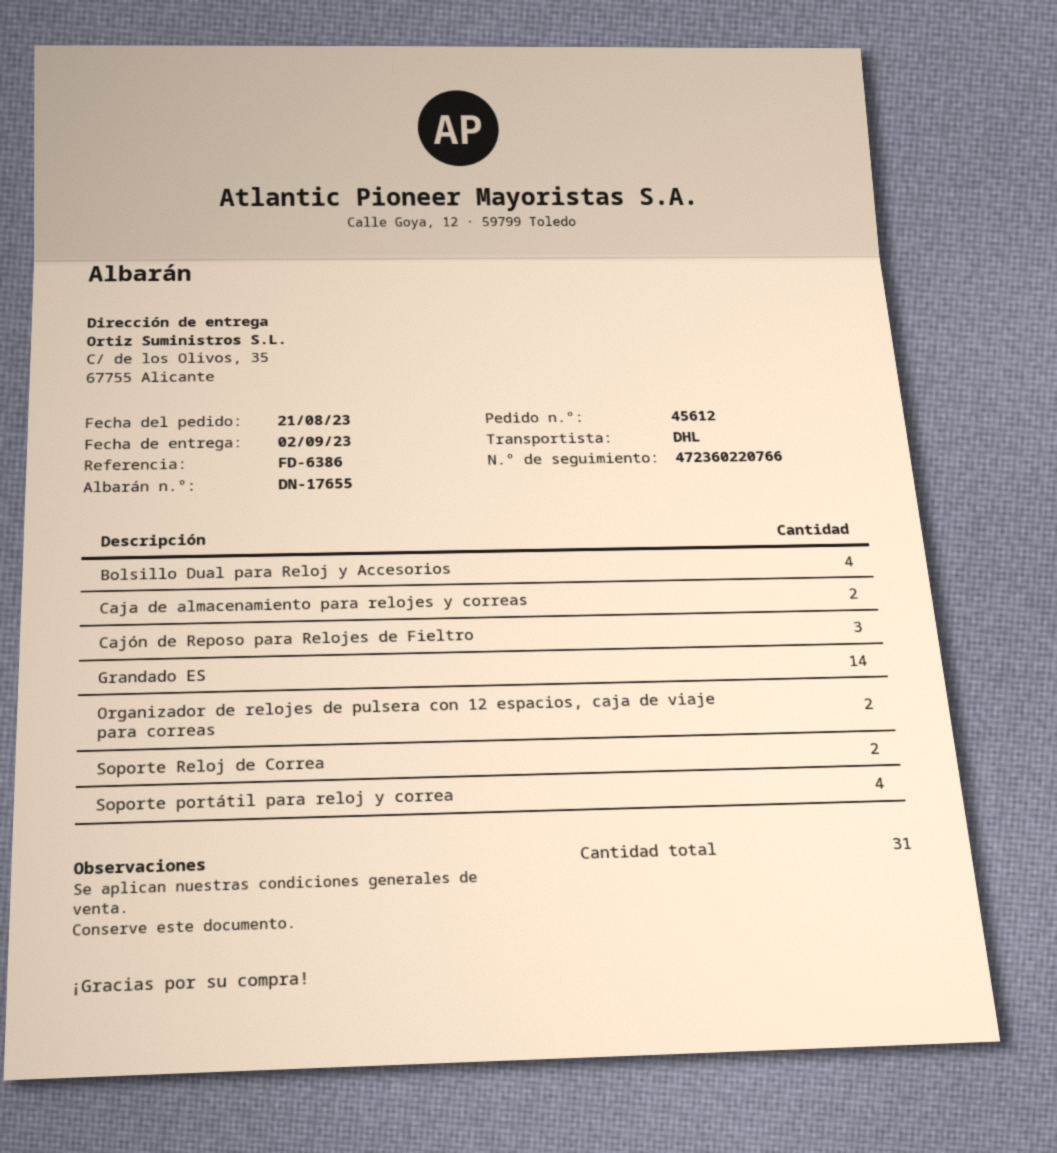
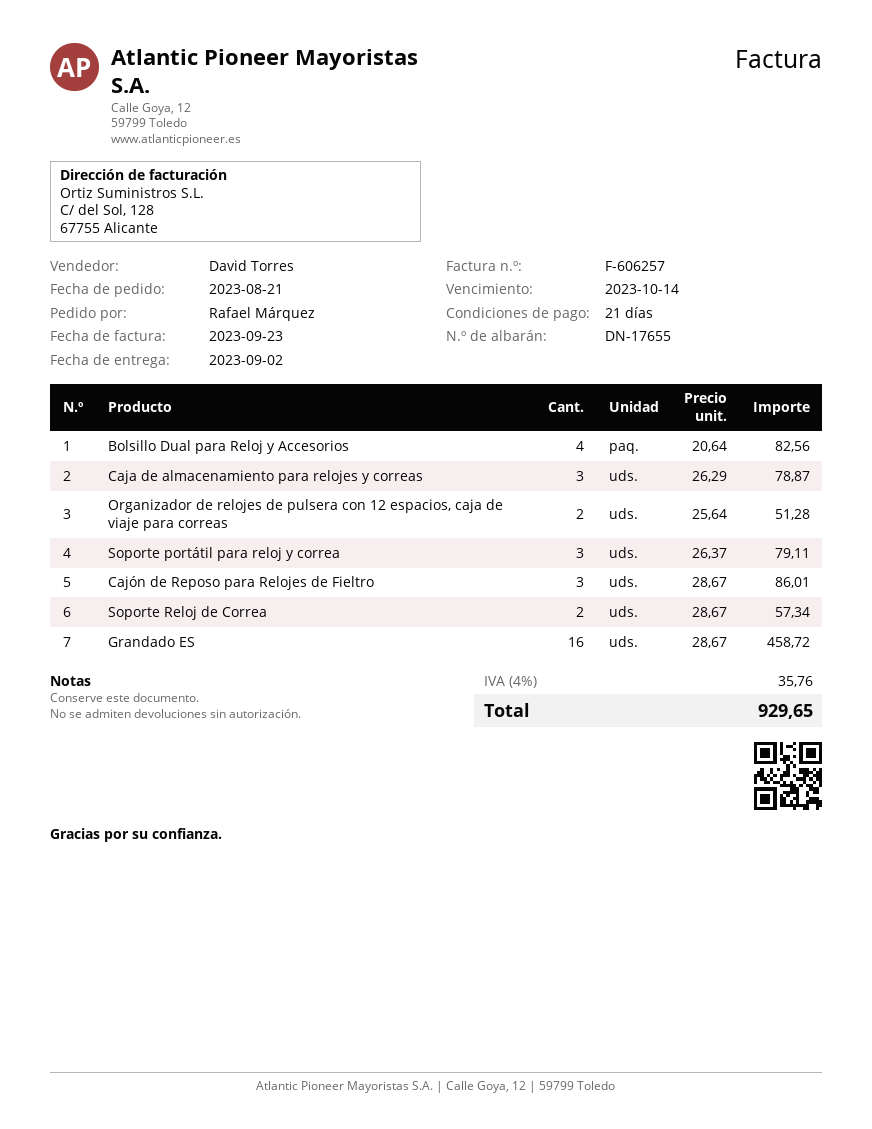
Caja de almacenamiento para relojes y correas: 2 -> 3
Grandado ES: 14 -> 16
Soporte portátil para reloj y correa: 4 -> 3

